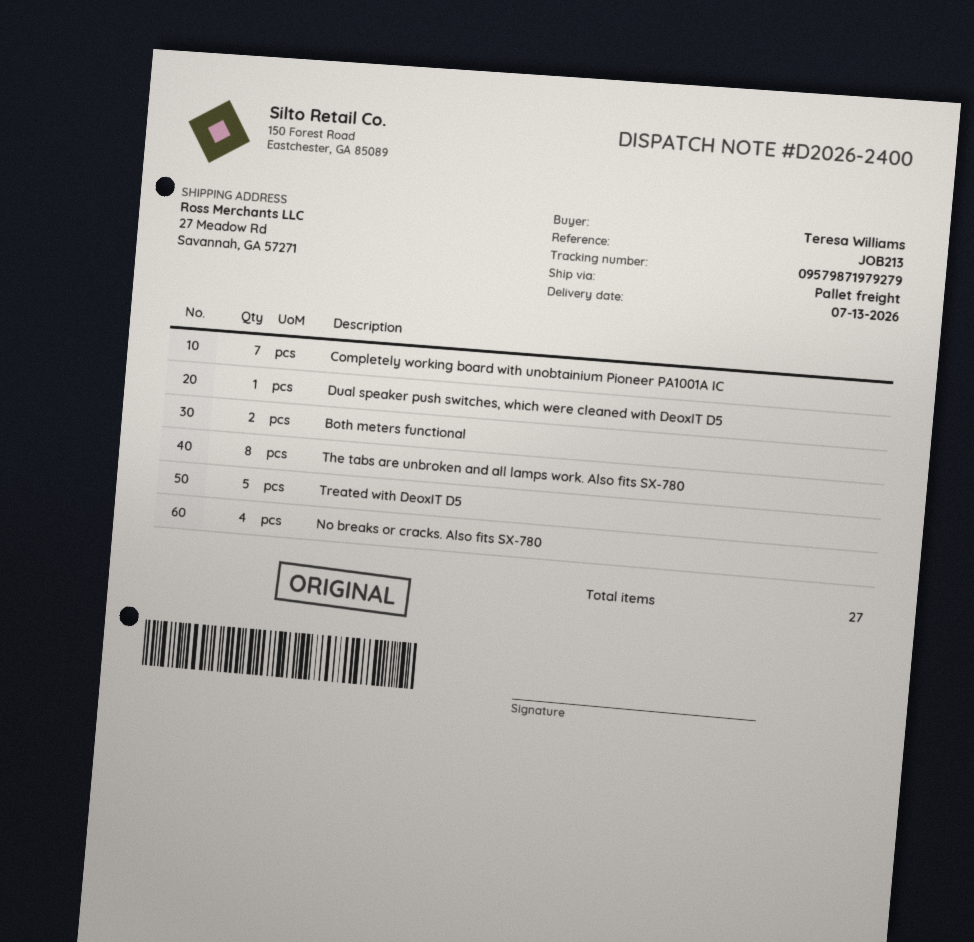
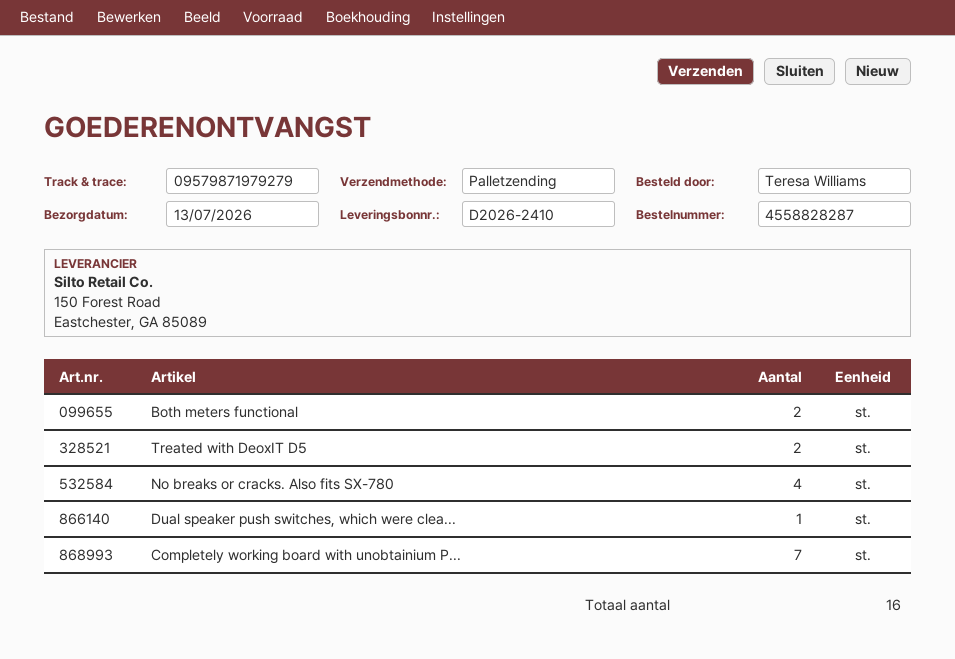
delivery note number: D2026-2400 -> D2026-2410
The tabs are unbroken and all lamps work. Also fits SX-780: 8 -> none
Treated with DeoxIT D5: 5 -> 2
total quantity: 27 -> 16

